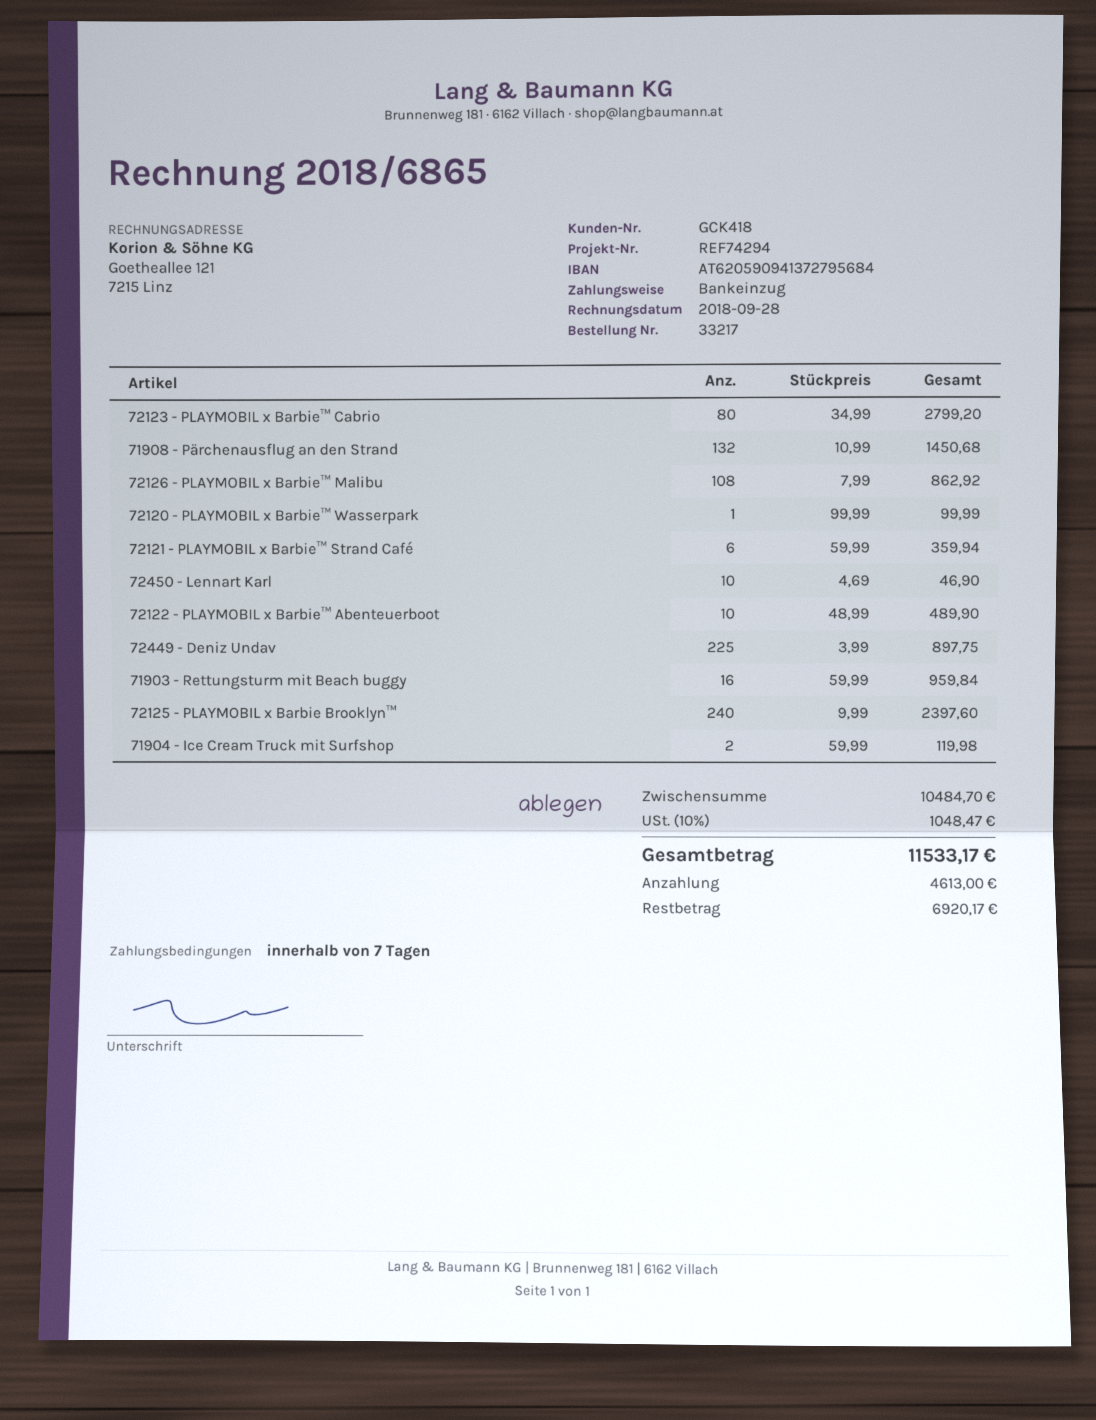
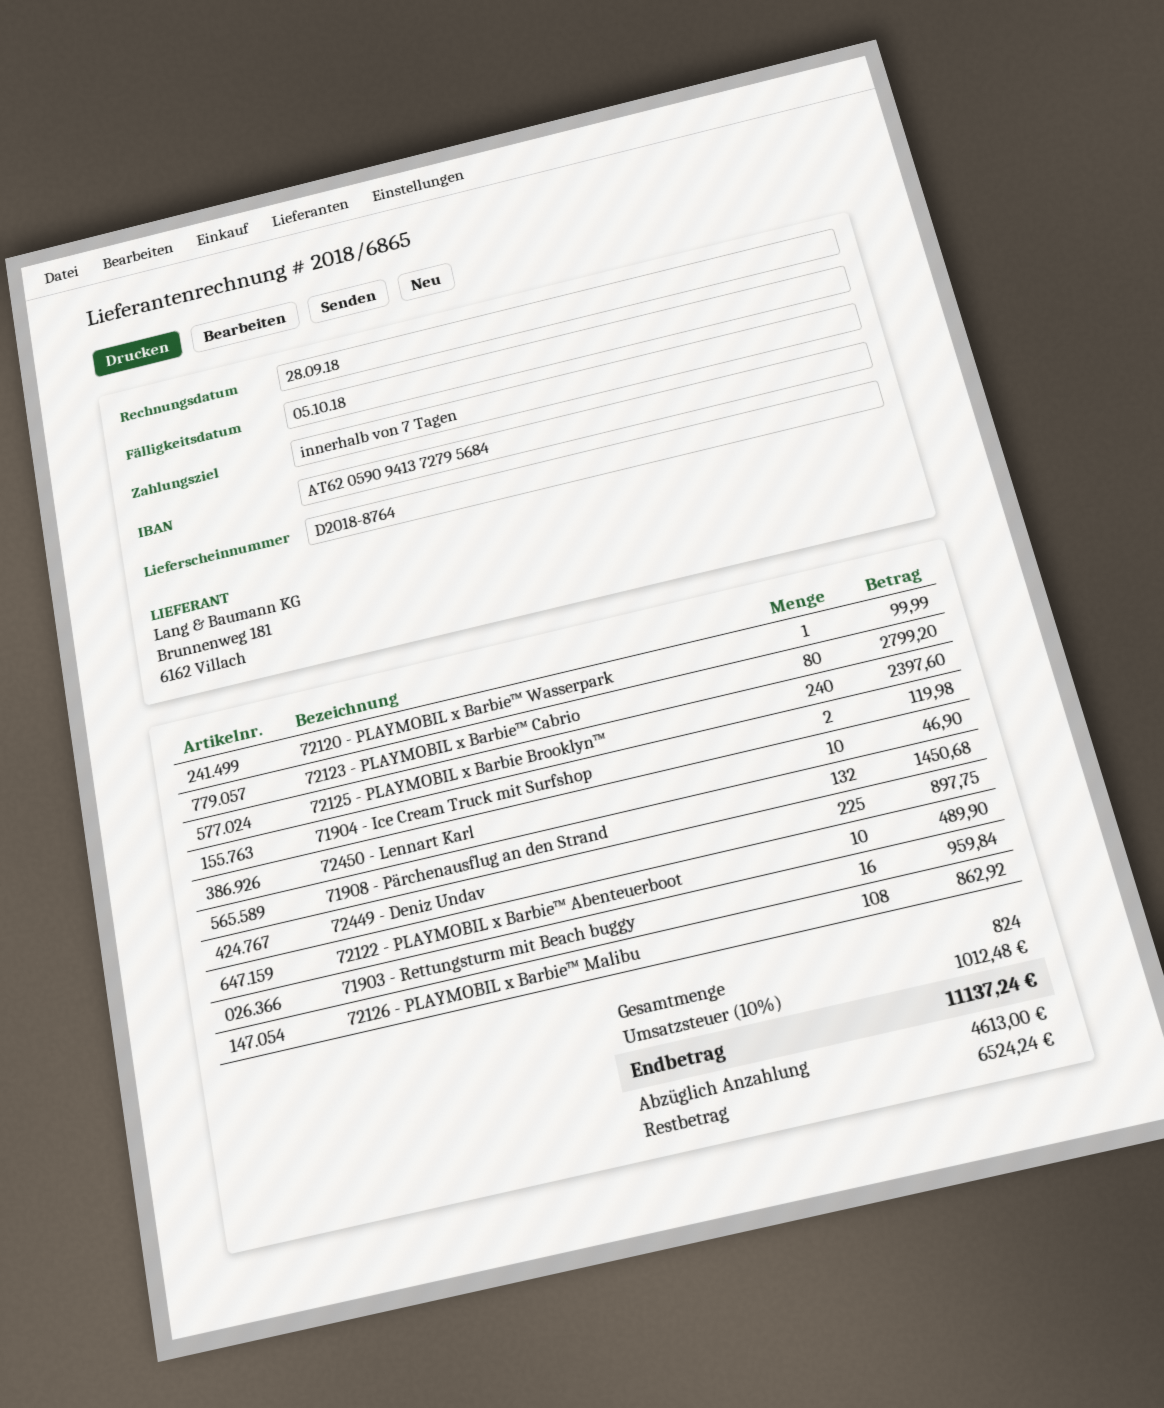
72121 - PLAYMOBIL x Barbie™ Strand Café: 6 for 359.94 -> none
tax: 10% = 1048.47 -> 10% = 1012.48
total: 11533.17 -> 11137.24
balance: 6920.17 -> 6524.24

